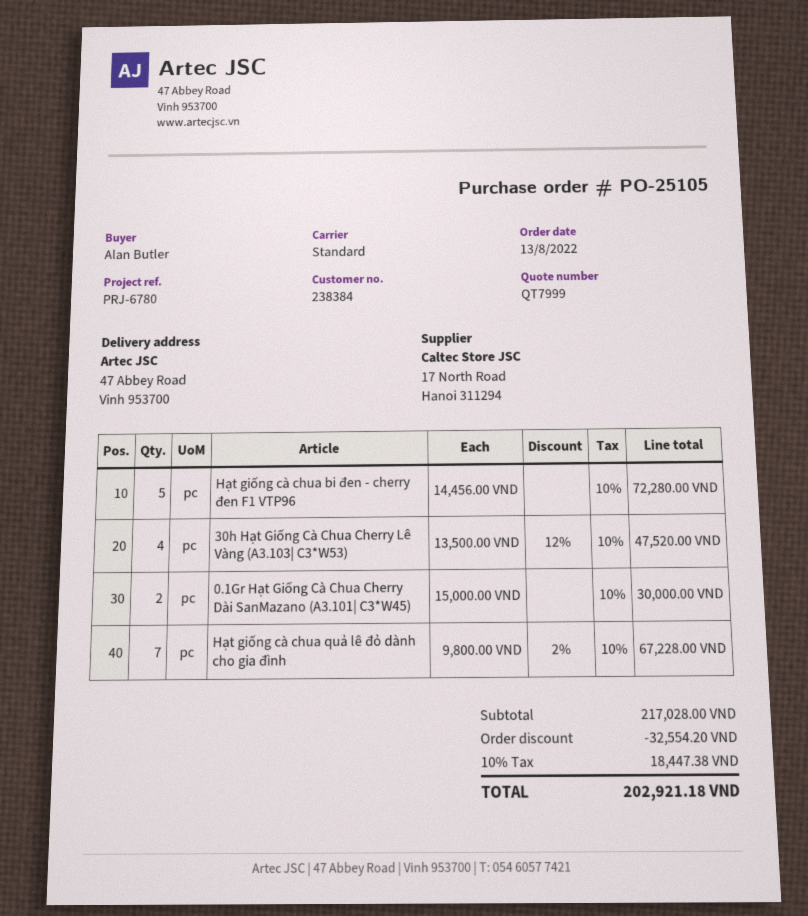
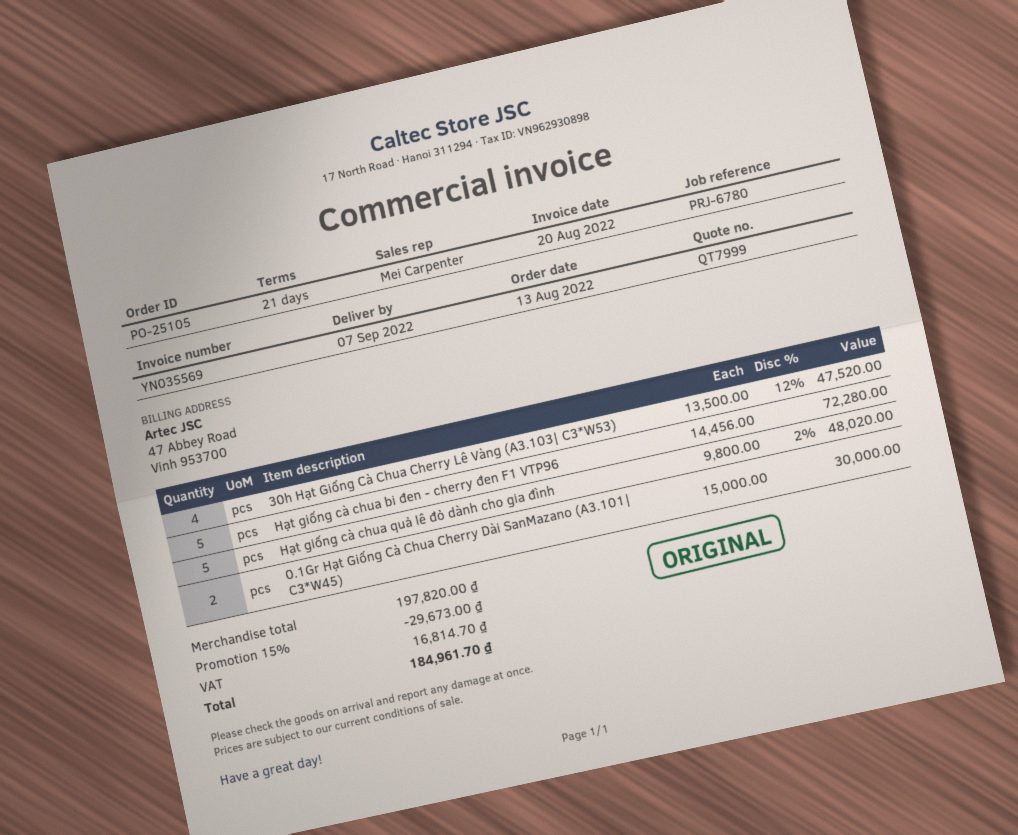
Hạt giống cà chua quả lê đỏ dành cho gia đình: 7 x 9800.00 - 2% = 67228.00 -> 5 x 9800.00 - 2% = 48020.00
subtotal: 217028.00 -> 197820.00
discount: 32554.20 -> 29673.00
tax: 18447.38 -> 16814.70
total: 202921.18 -> 184961.70

